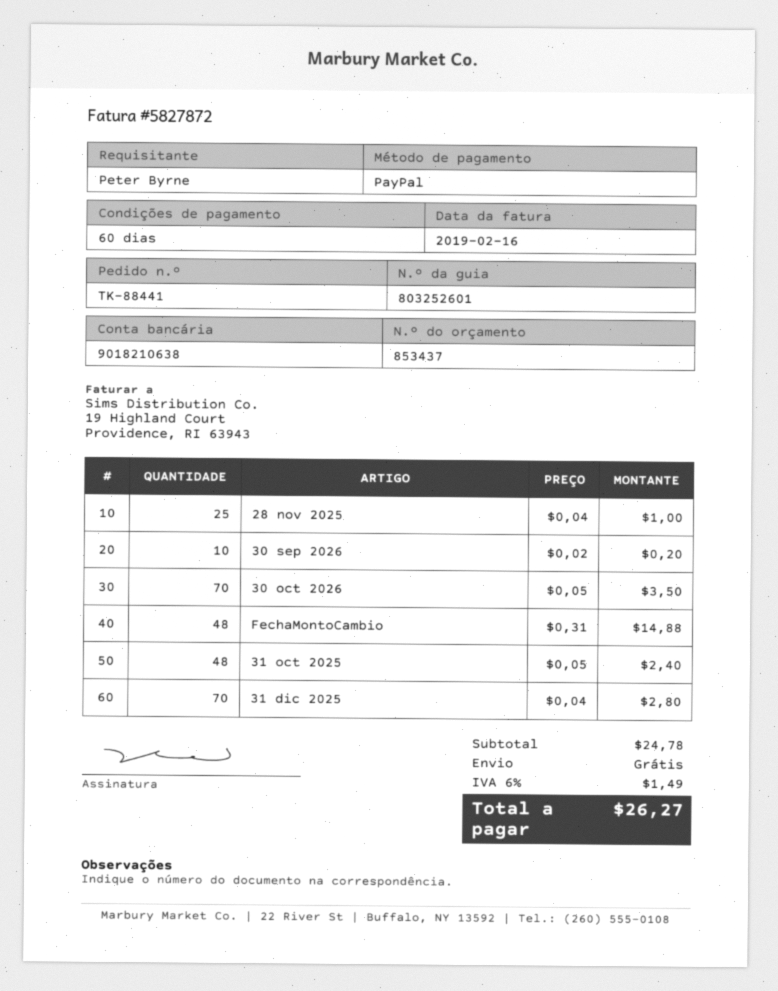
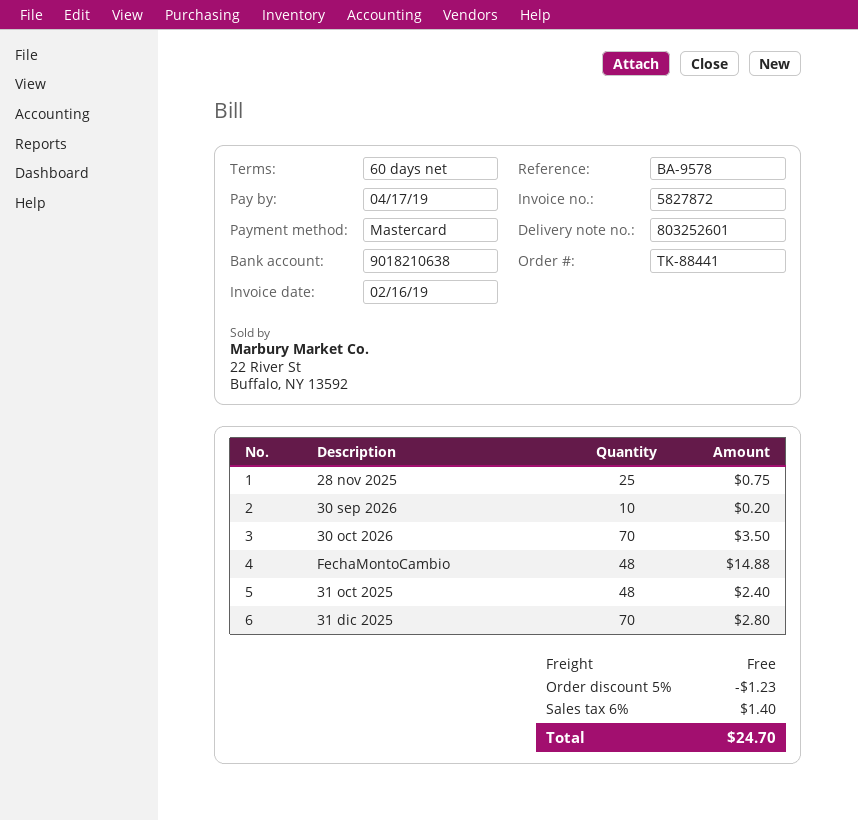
payment method: PayPal -> Mastercard
28 nov 2025: 25 for 1.00 -> 25 for 0.75
discount: none -> 5% = 1.23
tax: 6% = 1.49 -> 6% = 1.40
total: 26.27 -> 24.70

